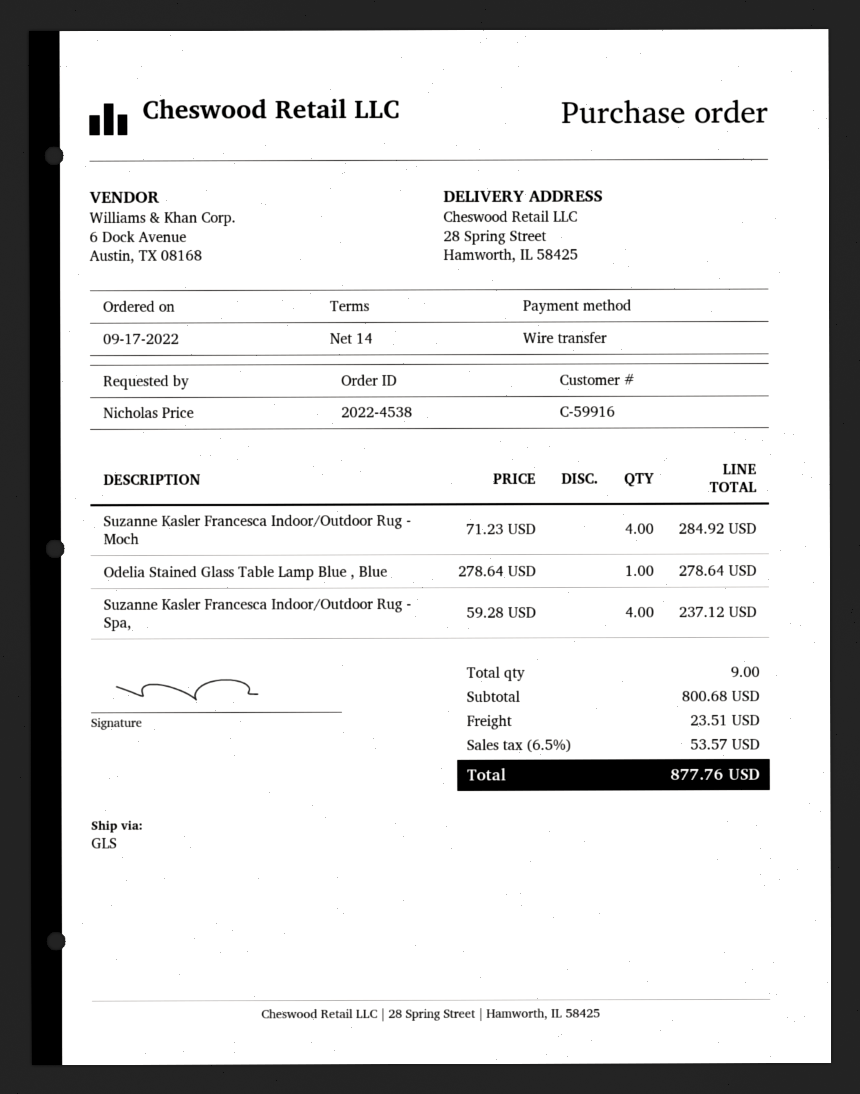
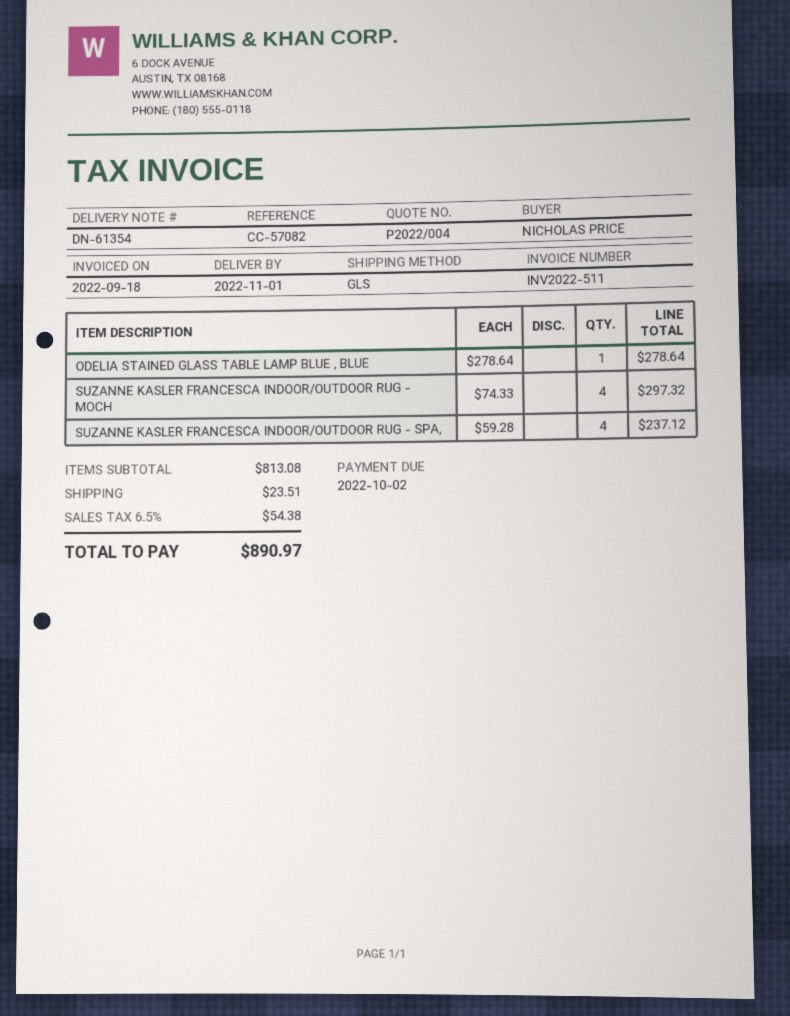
Suzanne Kasler Francesca Indoor/Outdoor Rug - Moch: 4 x 71.23 = 284.92 -> 4 x 74.33 = 297.32
subtotal: 800.68 -> 813.08
tax: 6.5% = 53.57 -> 6.5% = 54.38
total: 877.76 -> 890.97

